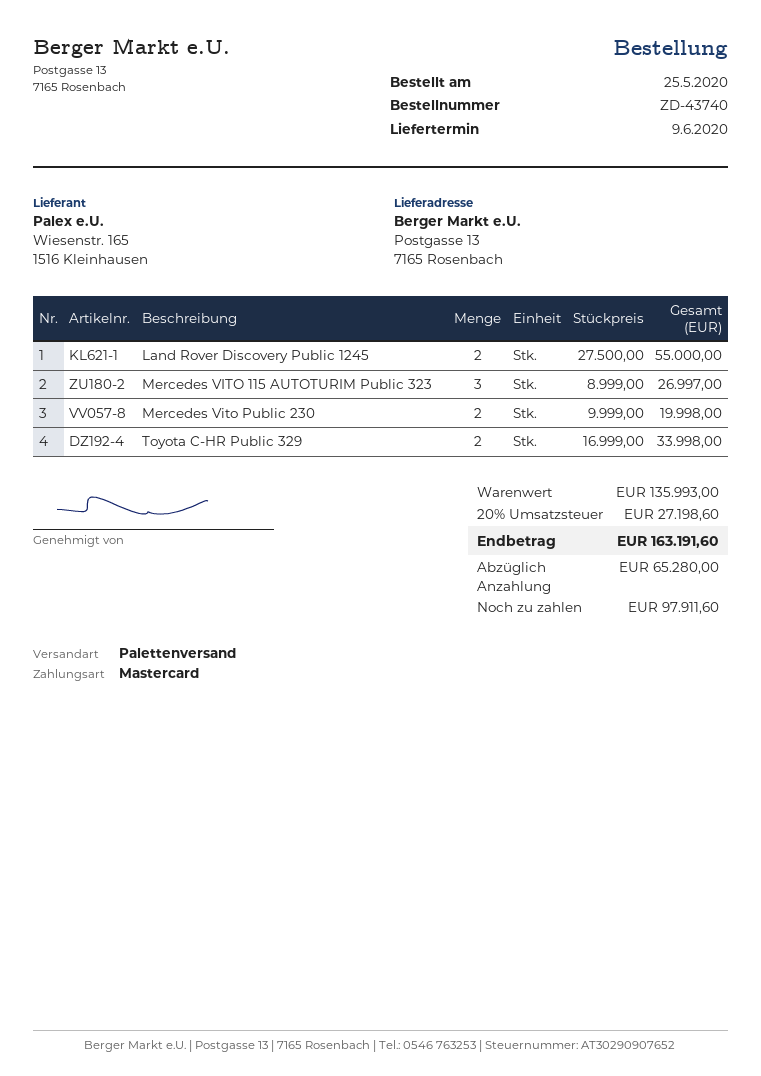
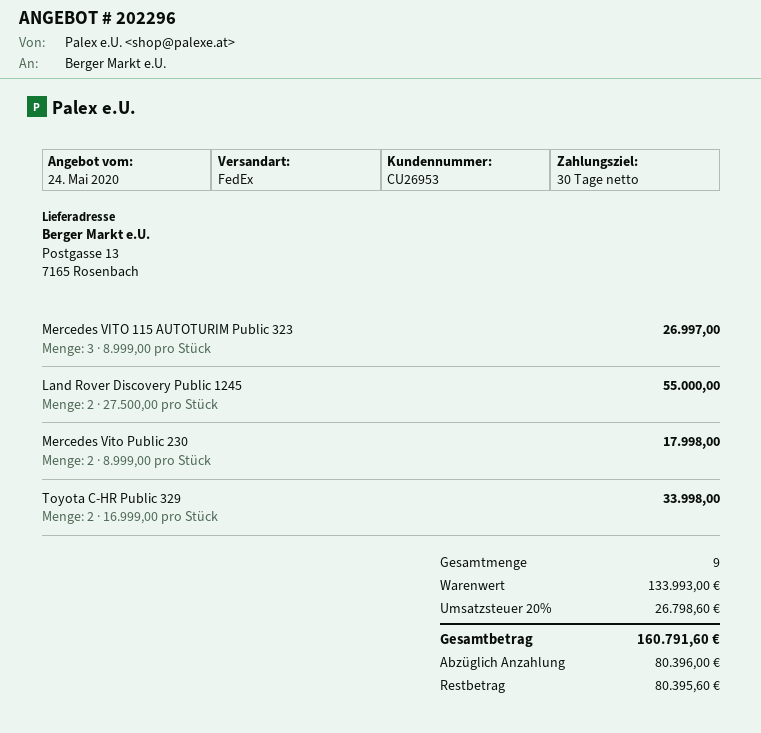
shipping method: pallet freight -> FedEx
Mercedes Vito Public 230: 2 x 9999.00 = 19998.00 -> 2 x 8999.00 = 17998.00
subtotal: 135993.00 -> 133993.00
tax: 20% = 27198.60 -> 20% = 26798.60
total: 163191.60 -> 160791.60
deposit: 65280.00 -> 80396.00
balance: 97911.60 -> 80395.60

